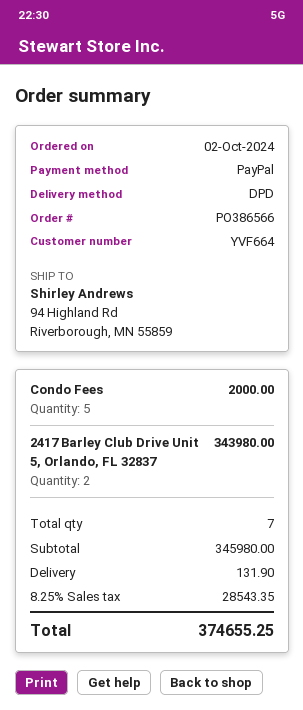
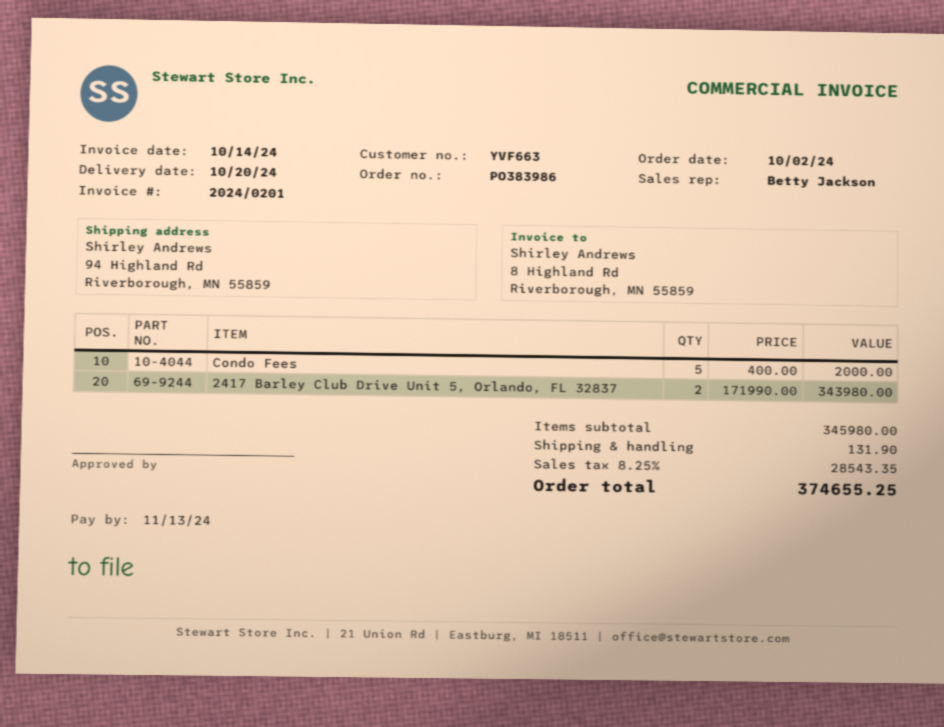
order number: PO386566 -> PO383986
customer number: YVF664 -> YVF663

